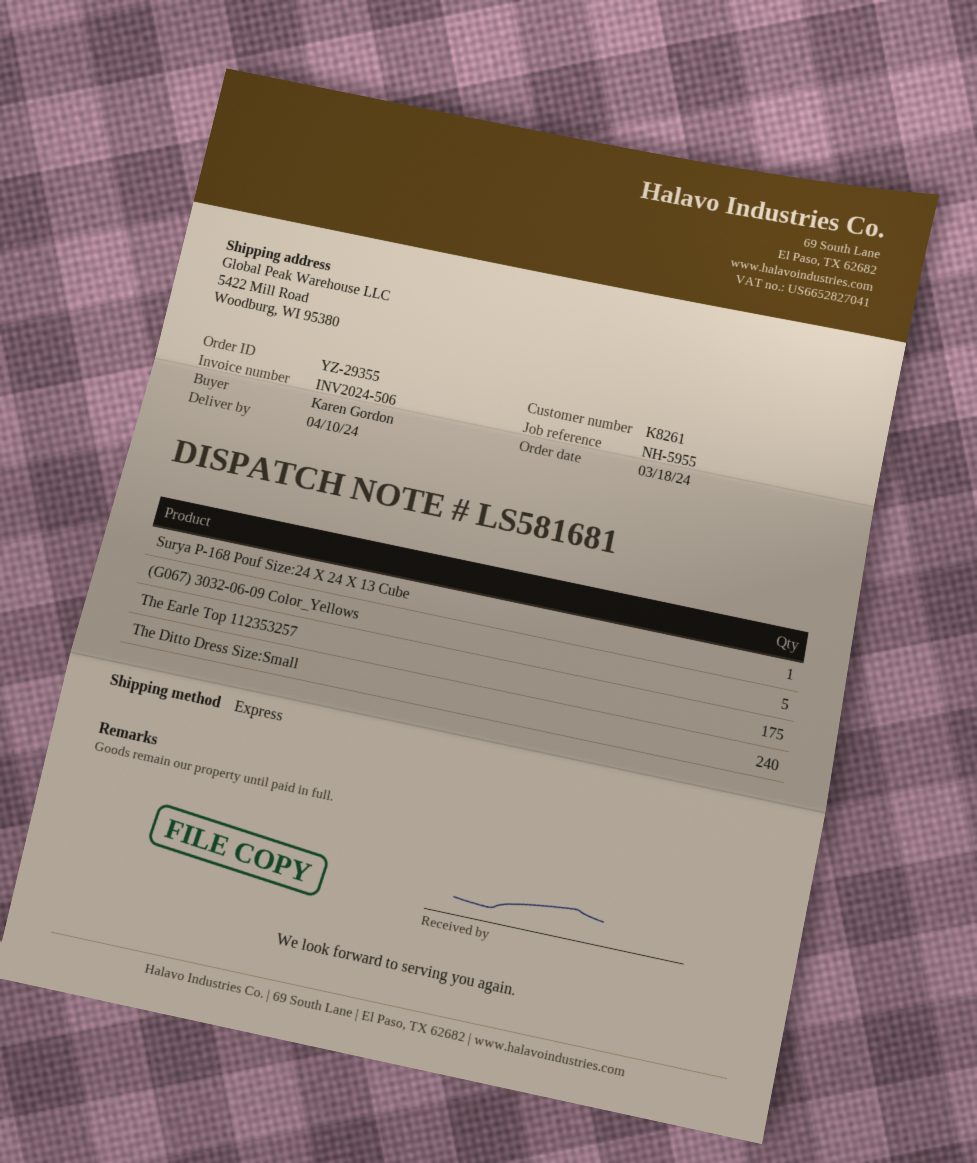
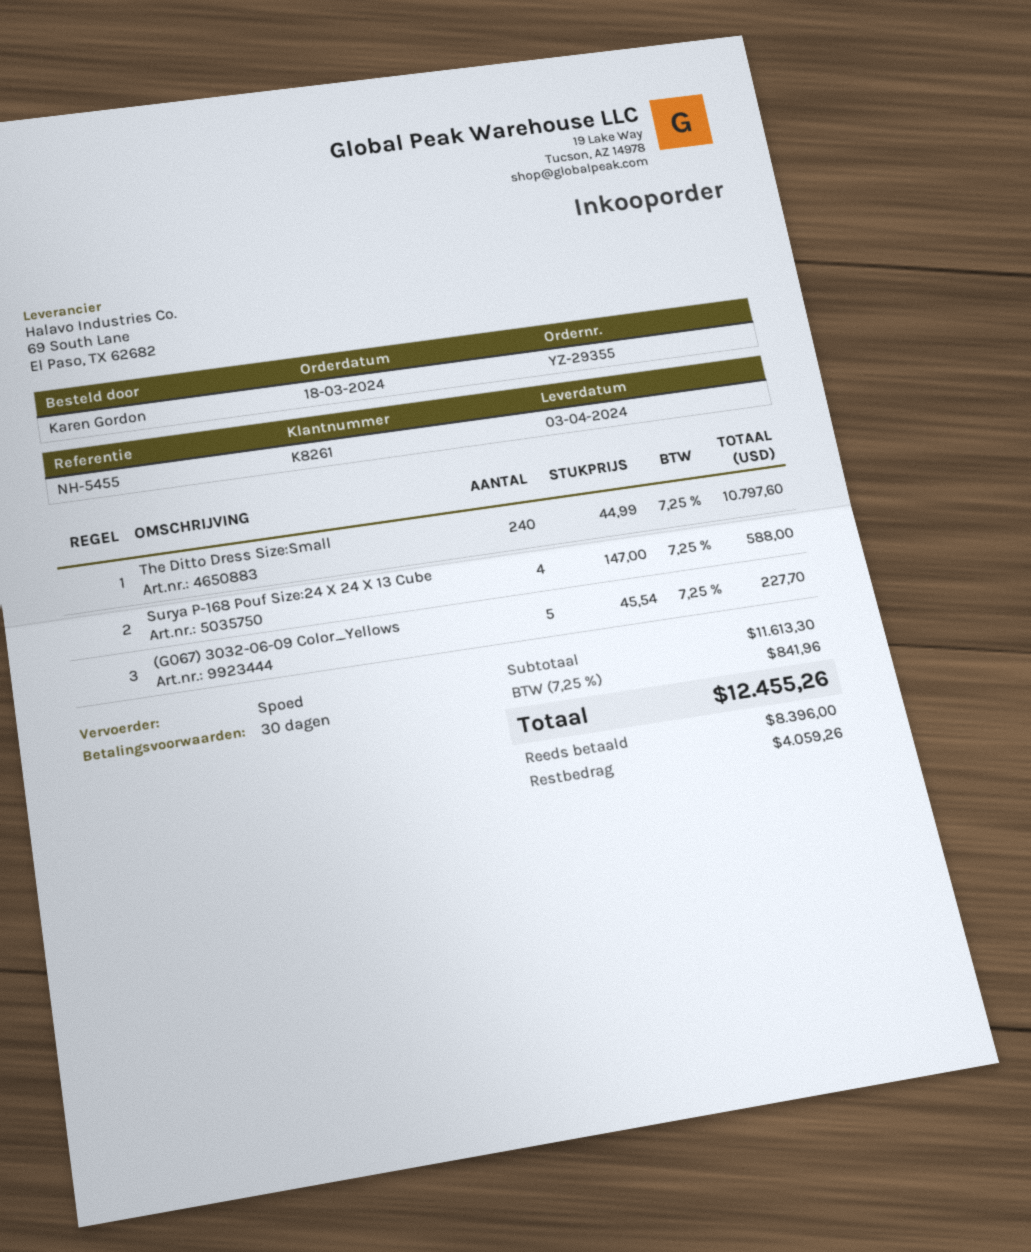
delivery date: 2024-04-10 -> 2024-04-03
reference: NH-5955 -> NH-5455
Surya P-168 Pouf Size:24 X 24 X 13 Cube: 1 -> 4
The Earle Top 112353257: 175 -> none

